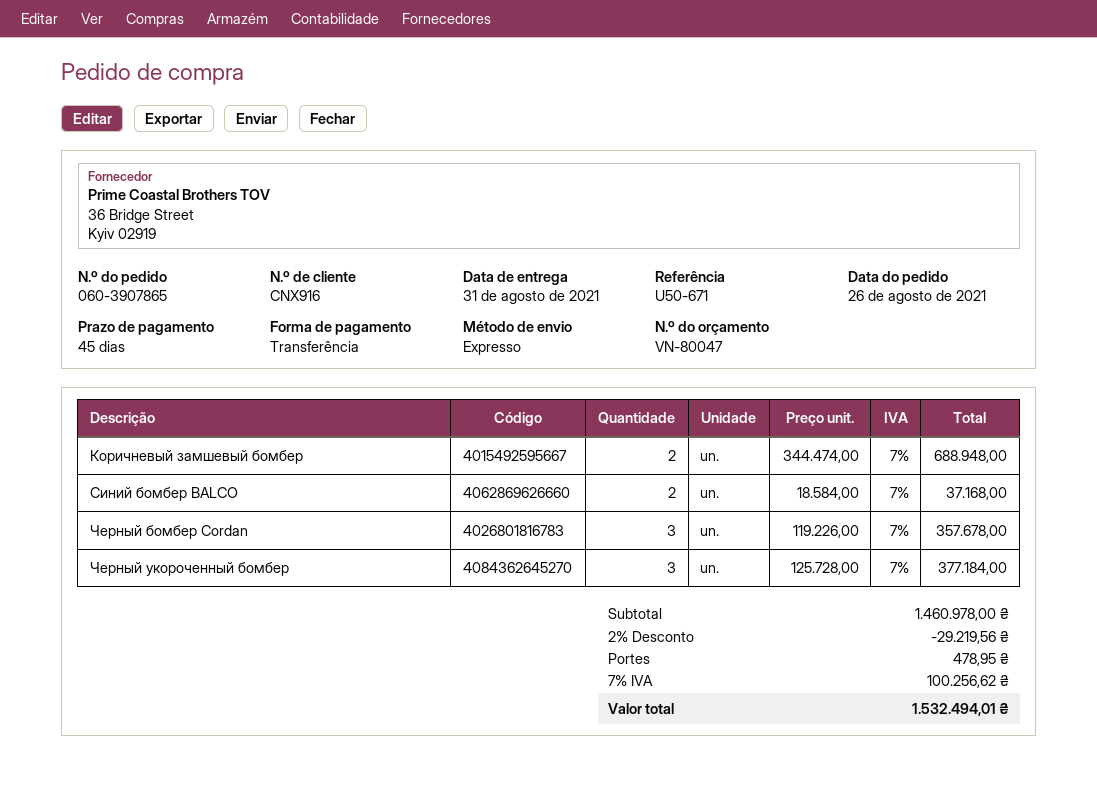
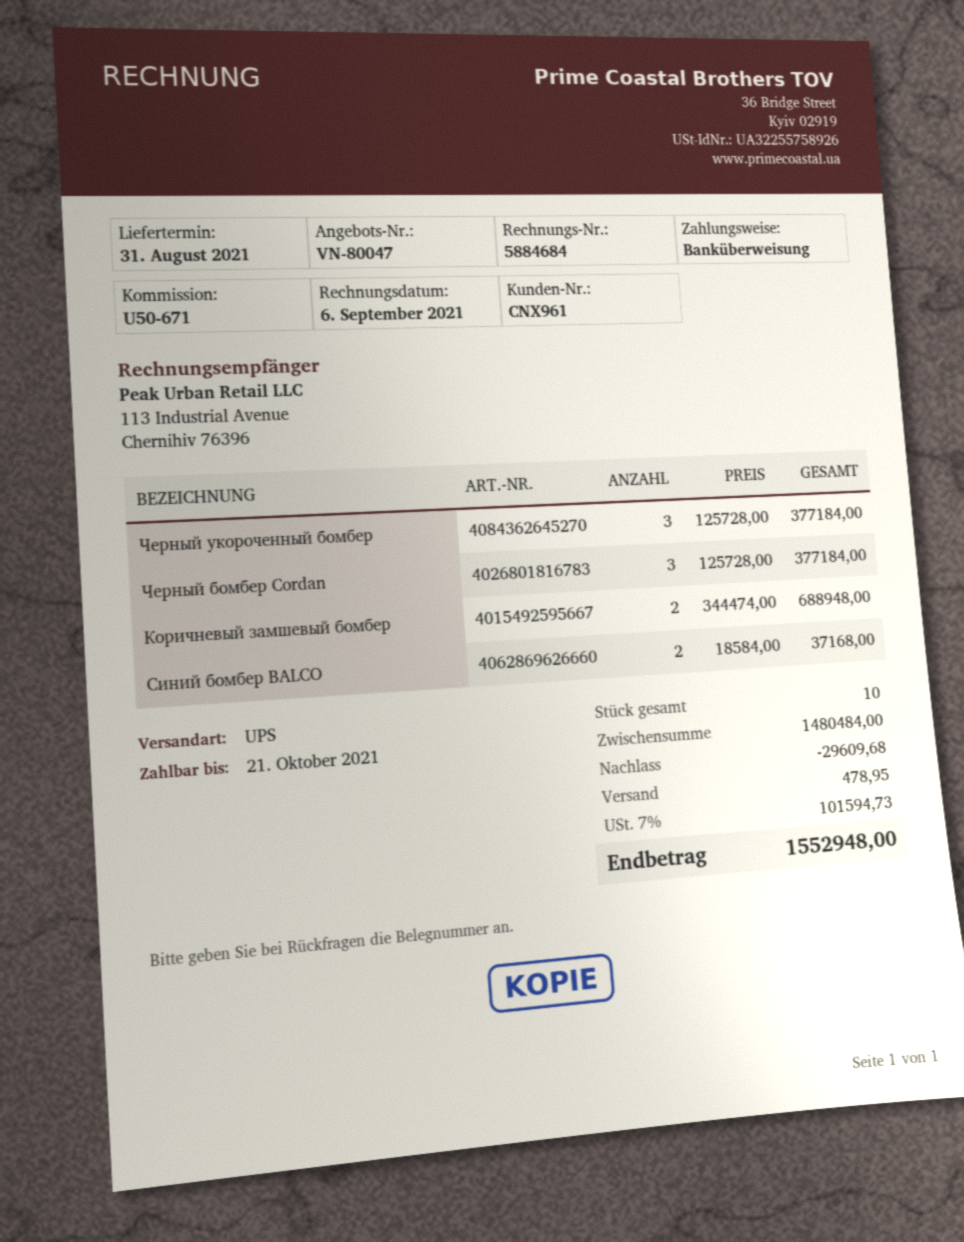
customer number: CNX916 -> CNX961
shipping method: express -> UPS
Черный бомбер Cordan: 3 x 119226.00 = 357678.00 -> 3 x 125728.00 = 377184.00
subtotal: 1460978.00 -> 1480484.00
discount: 29219.56 -> 29609.68
tax: 7% = 100256.62 -> 7% = 101594.73
total: 1532494.01 -> 1552948.00

